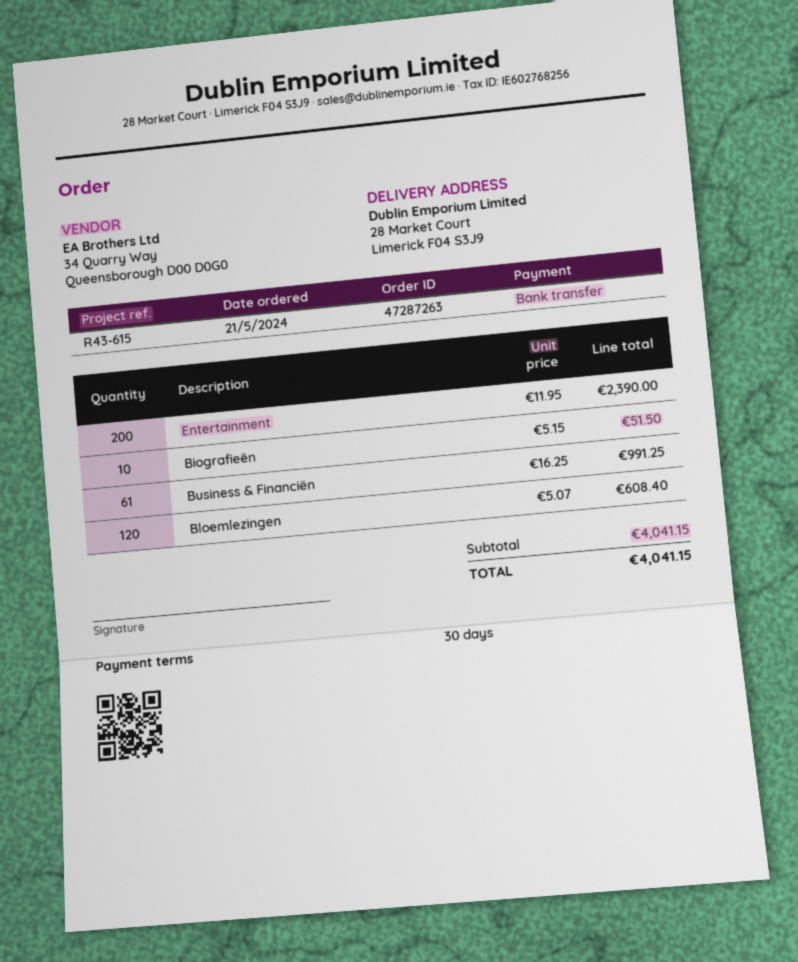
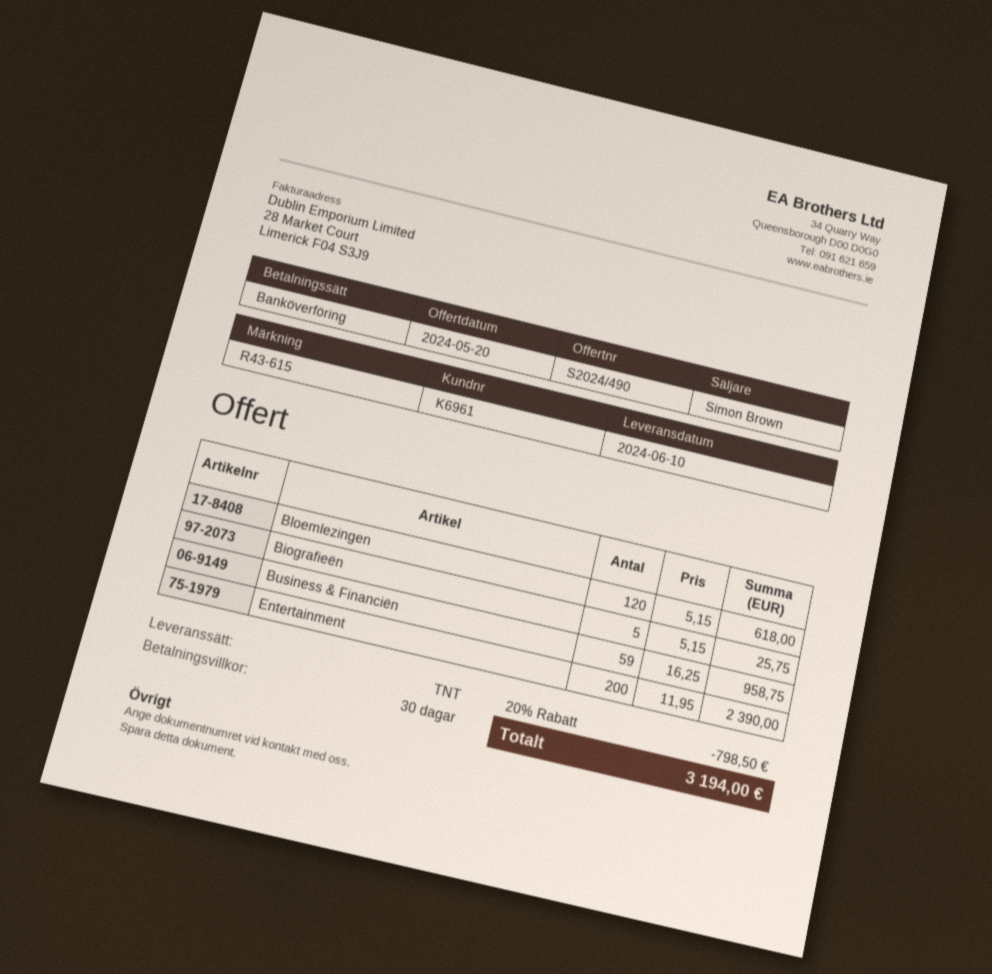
Biografieën: 10 x 5.15 = 51.50 -> 5 x 5.15 = 25.75
Business & Financiën: 61 x 16.25 = 991.25 -> 59 x 16.25 = 958.75
Bloemlezingen: 120 x 5.07 = 608.40 -> 120 x 5.15 = 618.00
discount: none -> 20% = 798.50
total: 4041.15 -> 3194.00

